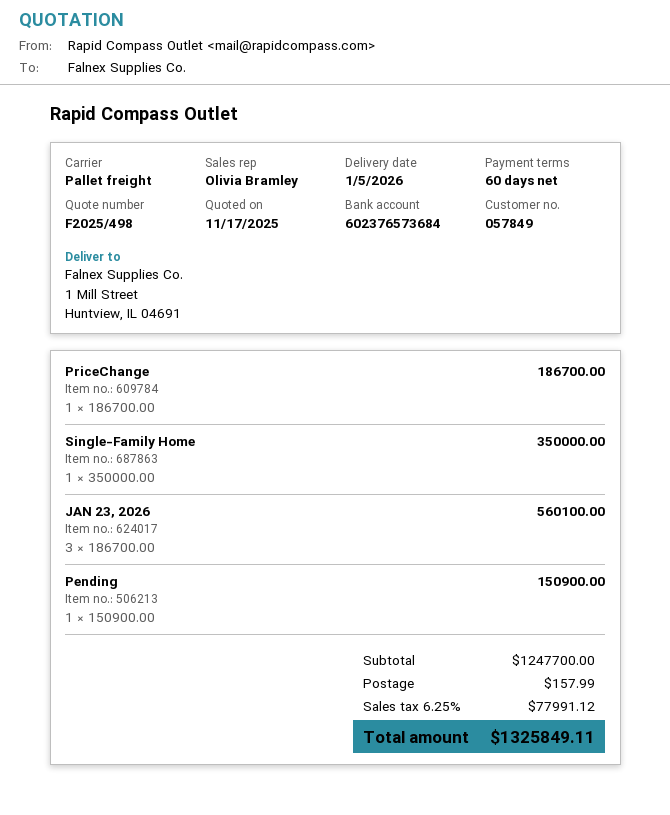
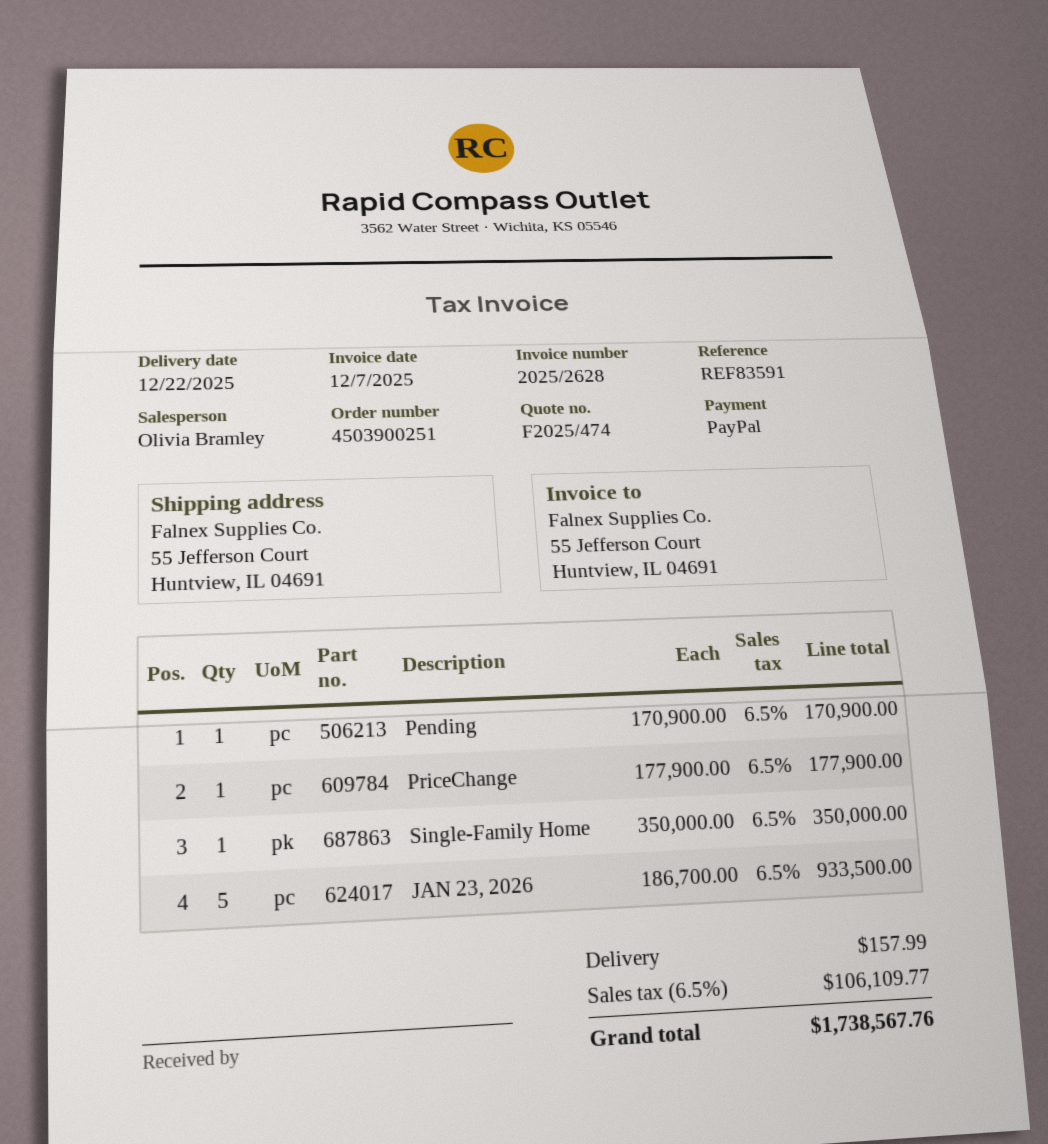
quote number: F2025/498 -> F2025/474
delivery date: 2026-01-05 -> 2025-12-22
ship to: 1 Mill Street, Huntview, IL 04691 -> 55 Jefferson Court, Huntview, IL 04691
PriceChange: 1 x 186700.00 = 186700.00 -> 1 x 177900.00 = 177900.00
JAN 23, 2026: 3 x 186700.00 = 560100.00 -> 5 x 186700.00 = 933500.00
Pending: 1 x 150900.00 = 150900.00 -> 1 x 170900.00 = 170900.00
tax: 6.25% = 77991.12 -> 6.5% = 106109.77
total: 1325849.11 -> 1738567.76

